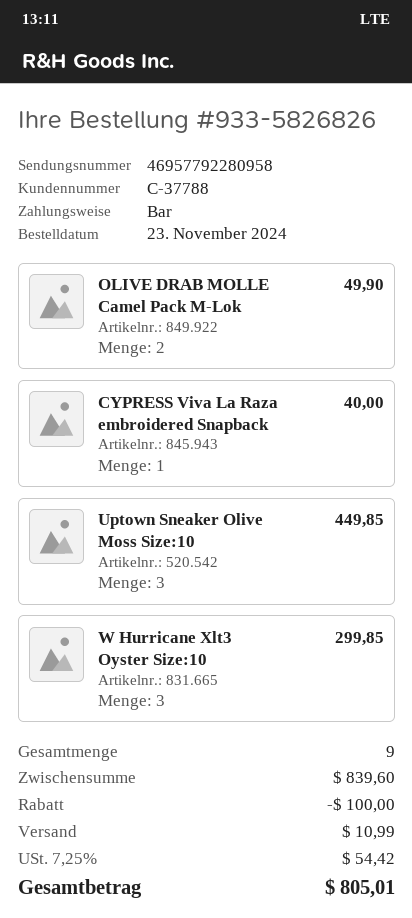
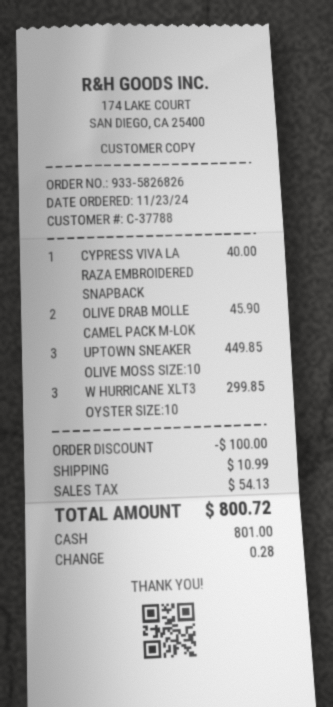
OLIVE DRAB MOLLE Camel Pack M-Lok: 2 for 49.90 -> 2 for 45.90
tax: 54.42 -> 54.13
total: 805.01 -> 800.72

